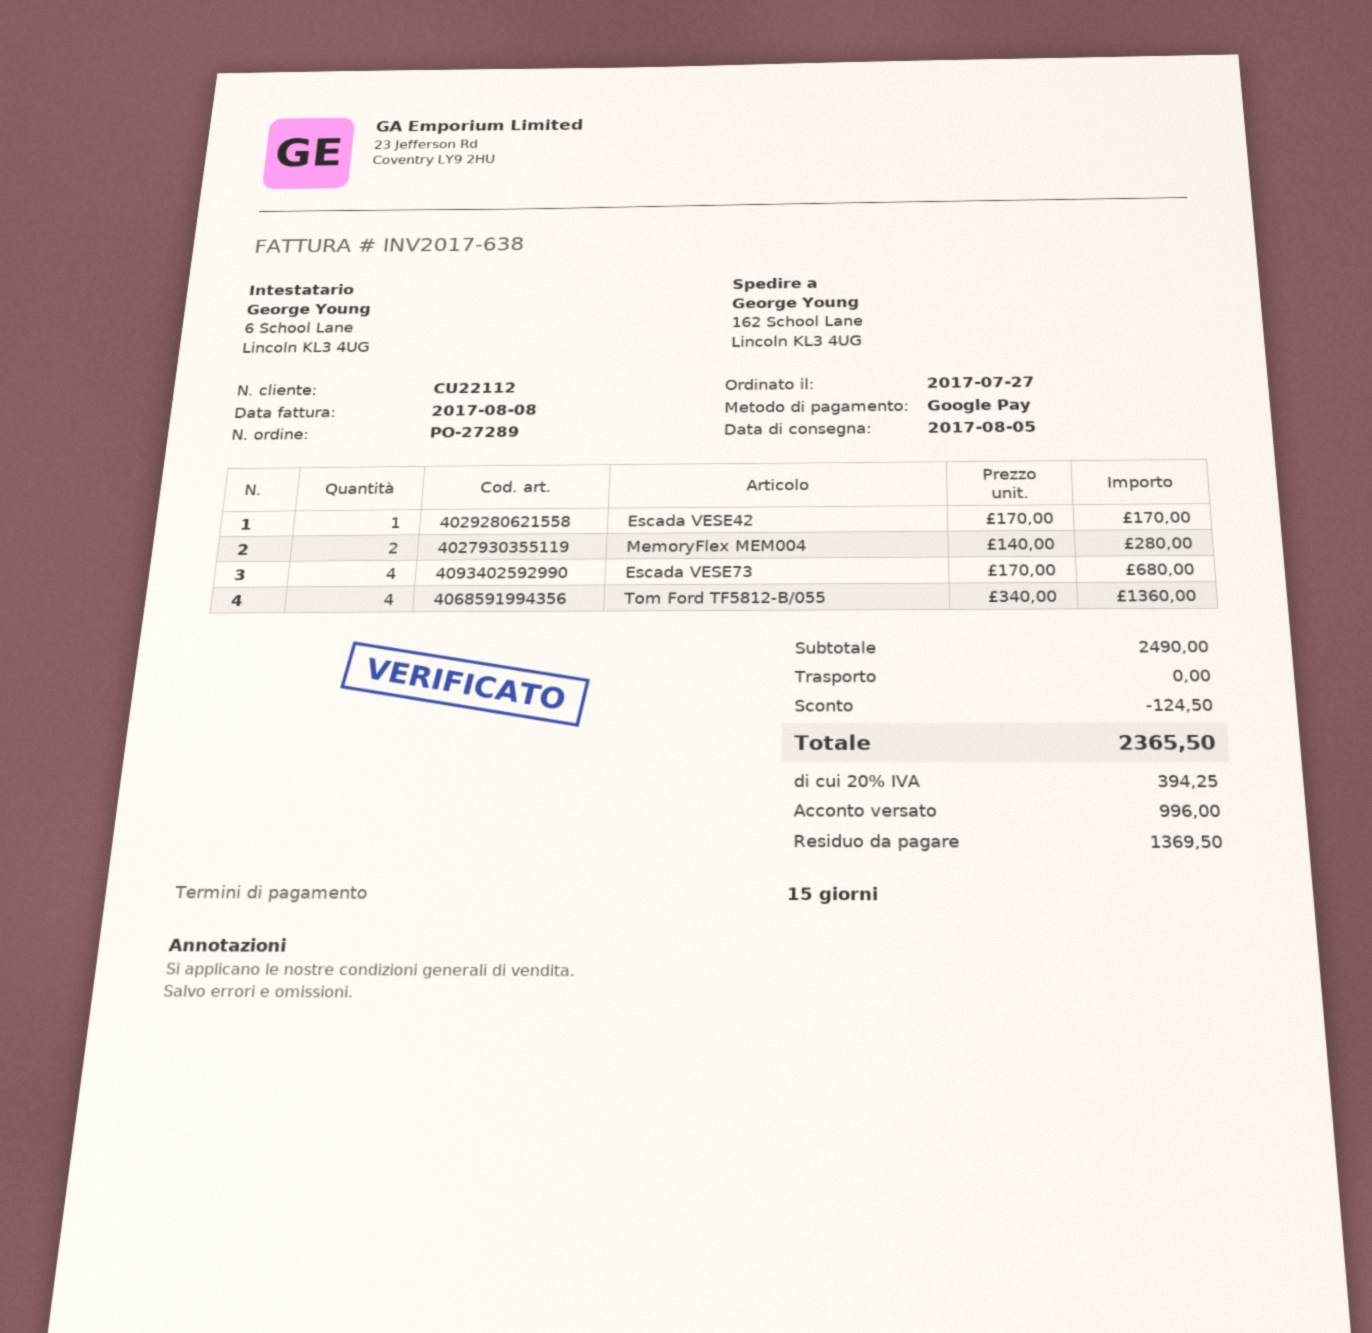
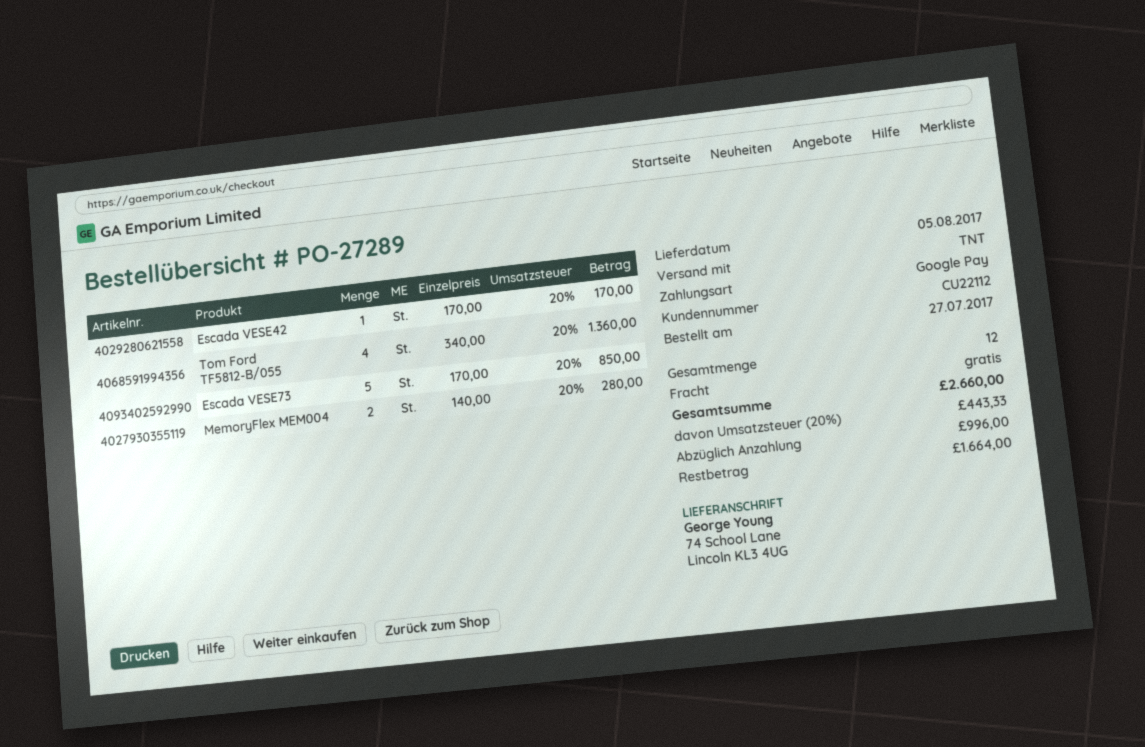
ship to: 162 School Lane, Lincoln KL3 4UG -> 74 School Lane, Lincoln KL3 4UG
Escada VESE73: 4 x 170.00 = 680.00 -> 5 x 170.00 = 850.00
discount: 124.50 -> none
tax: 20% = 394.25 -> 20% = 443.33
total: 2365.50 -> 2660.00
balance: 1369.50 -> 1664.00

